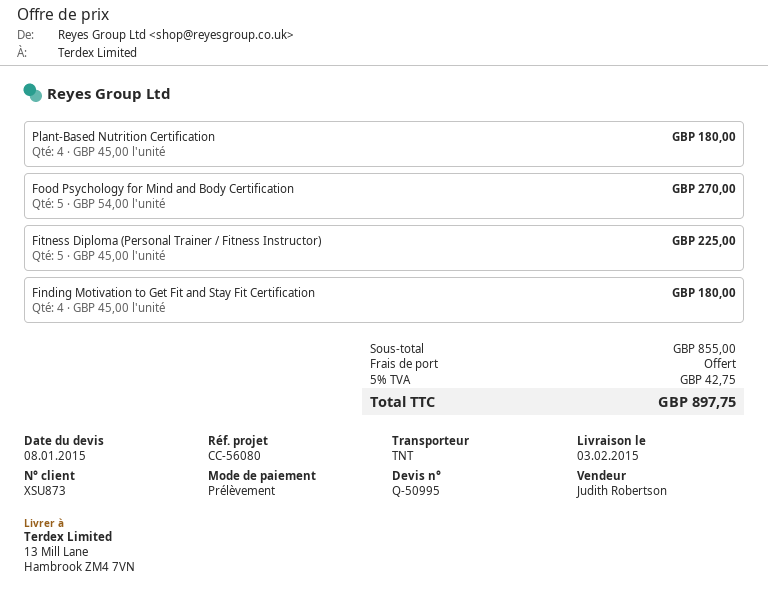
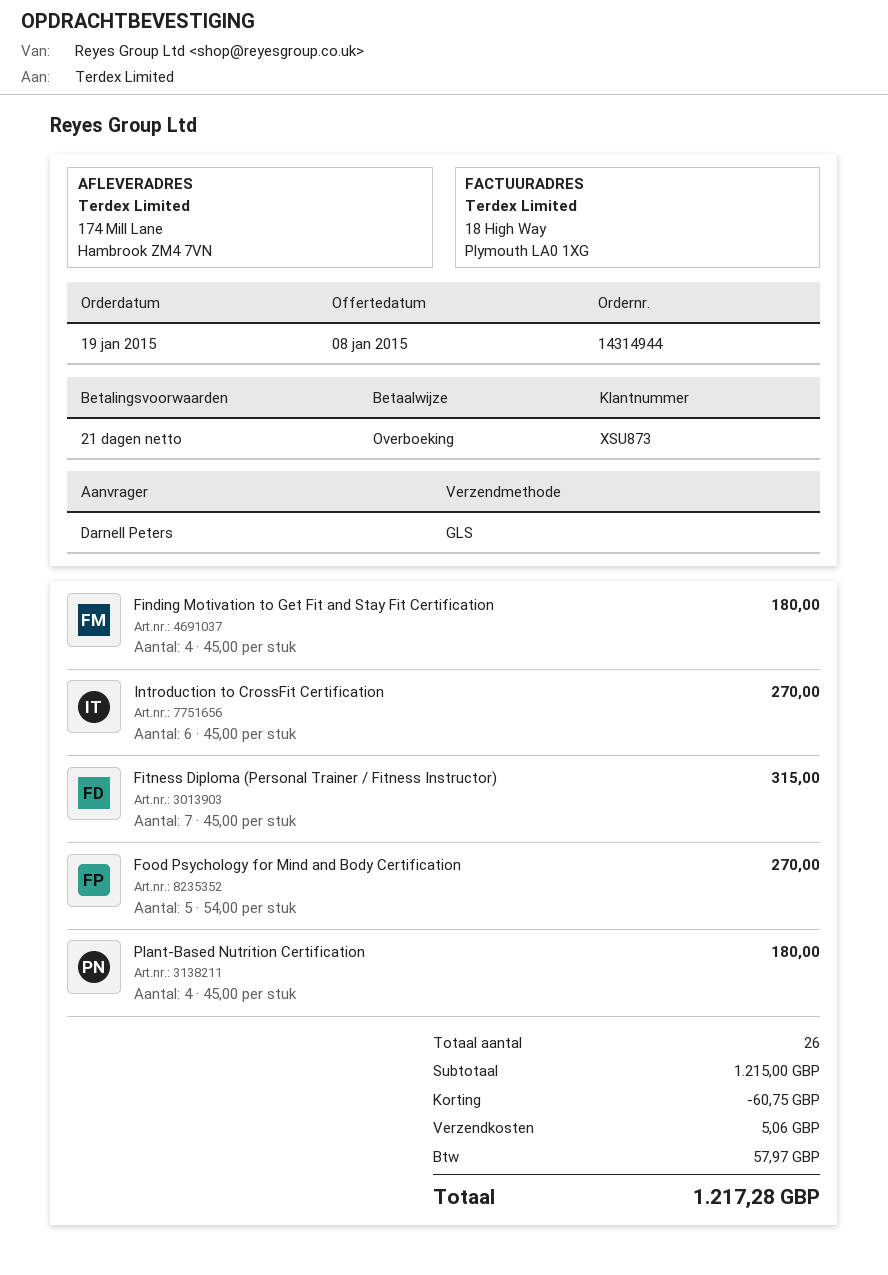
payment method: direct debit -> bank transfer
shipping method: TNT -> GLS
ship to: 13 Mill Lane, Hambrook ZM4 7VN -> 174 Mill Lane, Hambrook ZM4 7VN
Fitness Diploma (Personal Trainer / Fitness Instructor): 5 x 45.00 = 225.00 -> 7 x 45.00 = 315.00
Introduction to CrossFit Certification: none -> 6 x 45.00 = 270.00
subtotal: 855.00 -> 1215.00
discount: none -> 60.75
shipping: 0.00 -> 5.06
tax: 42.75 -> 57.97
total: 897.75 -> 1217.28

